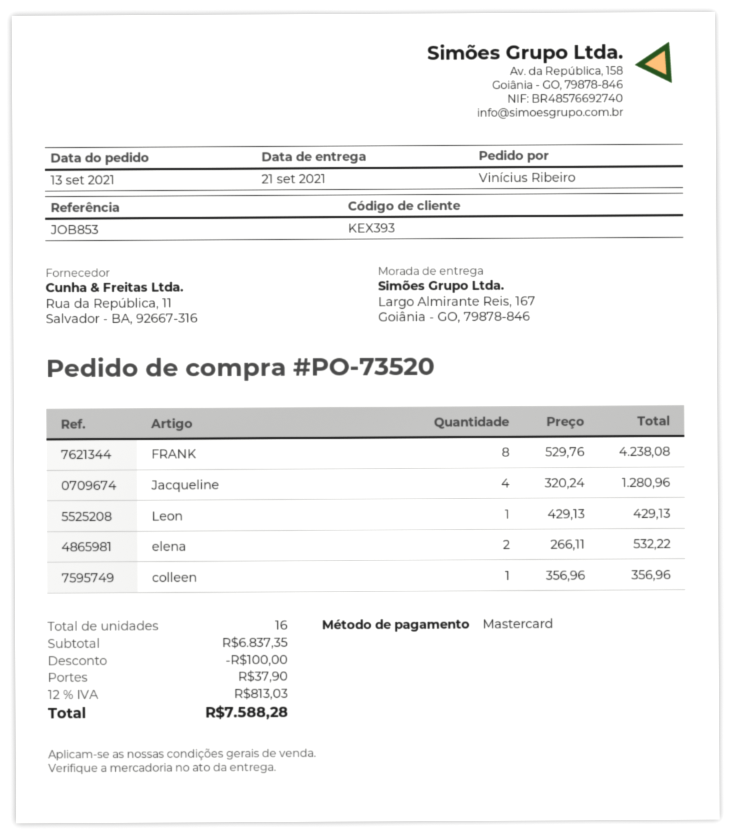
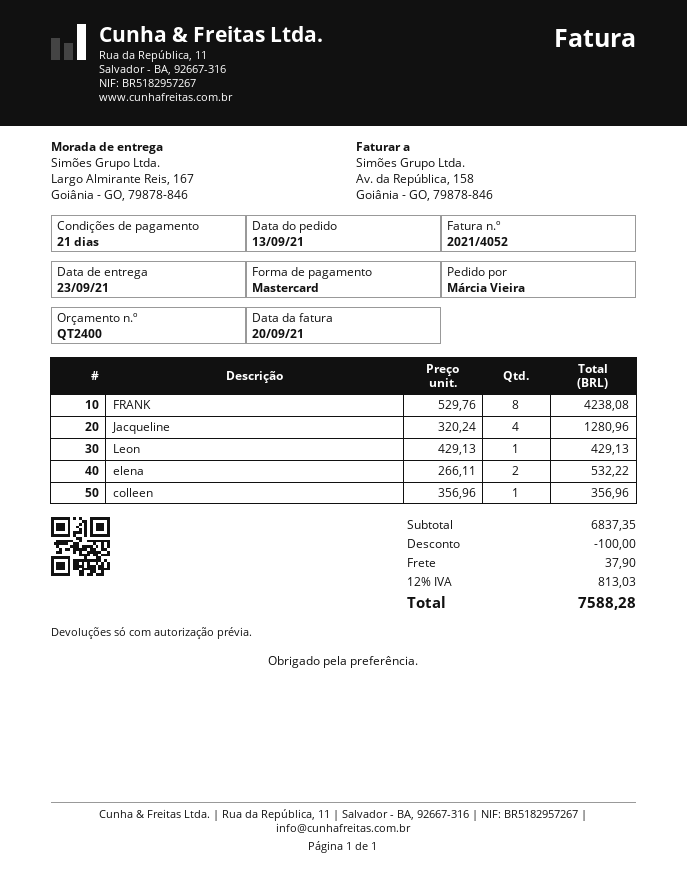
delivery date: 2021-09-21 -> 2021-09-23
ordered by: Vinícius Ribeiro -> Márcia Vieira

